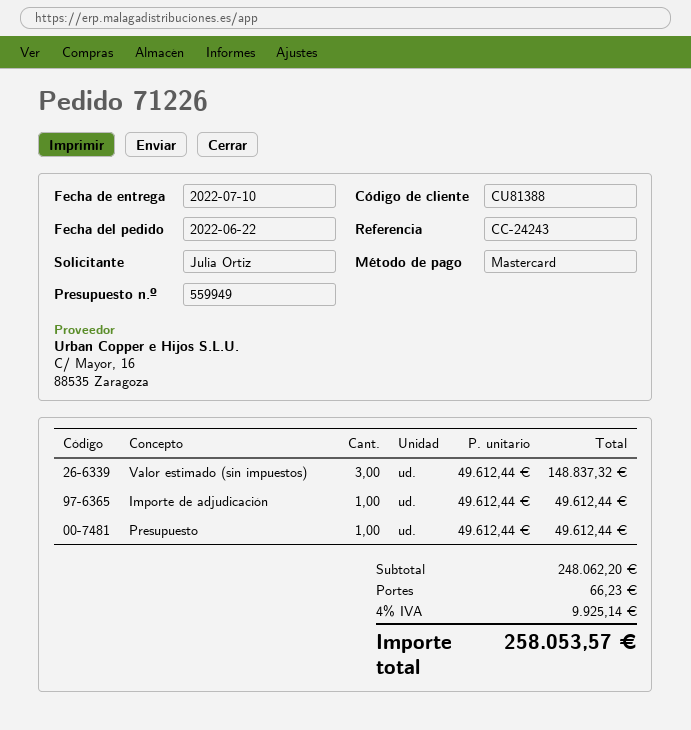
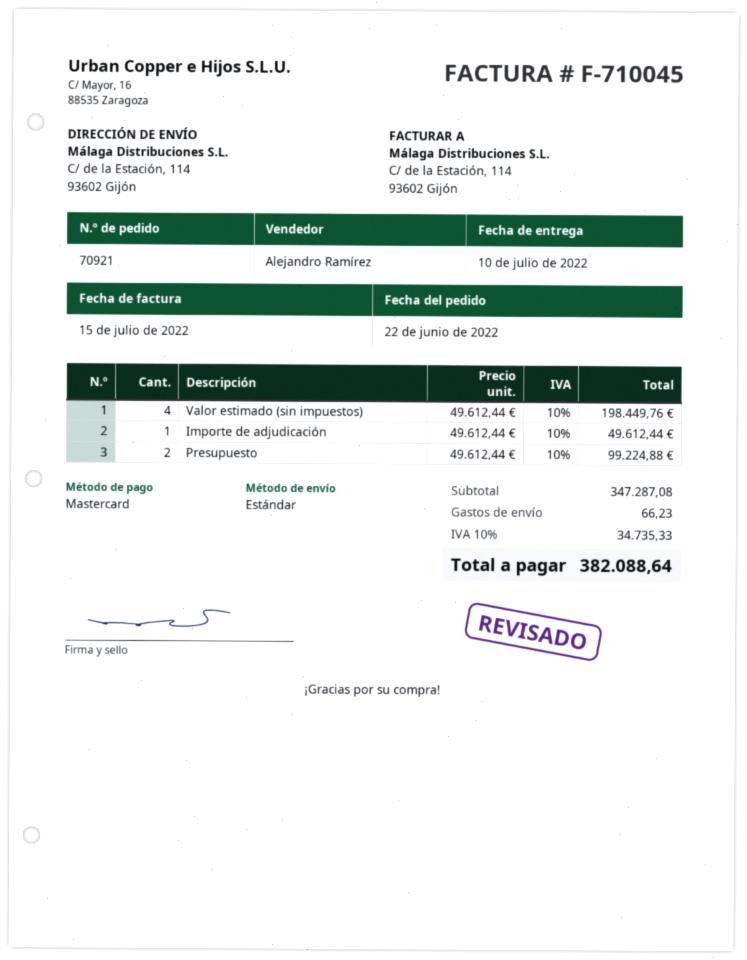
order number: 71226 -> 70921
Valor estimado (sin impuestos): 3 x 49612.44 = 148837.32 -> 4 x 49612.44 = 198449.76
Presupuesto: 1 x 49612.44 = 49612.44 -> 2 x 49612.44 = 99224.88
subtotal: 248062.20 -> 347287.08
tax: 4% = 9925.14 -> 10% = 34735.33
total: 258053.57 -> 382088.64

